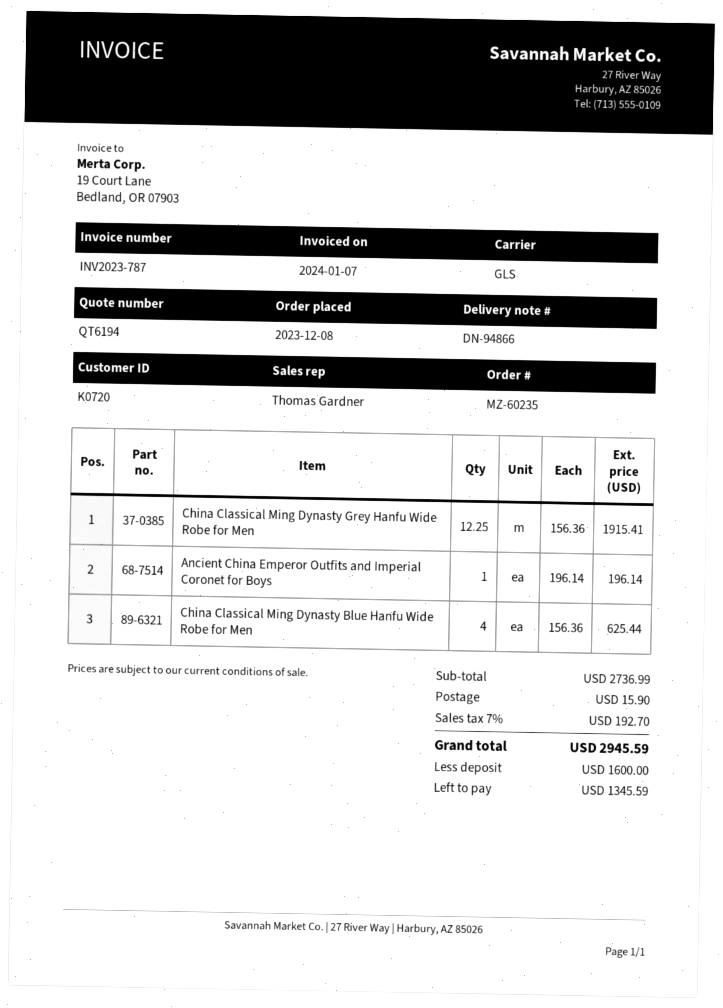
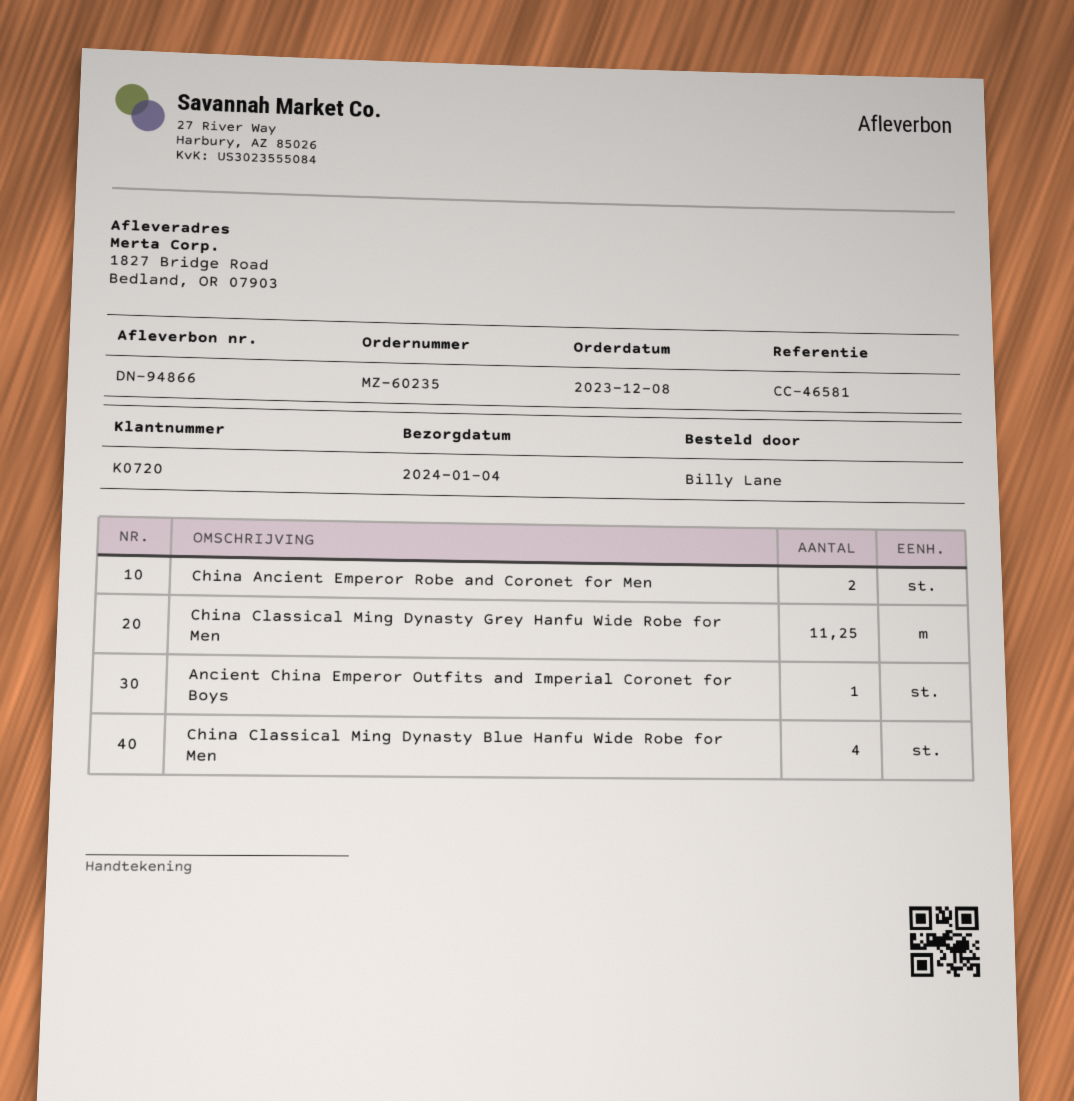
China Classical Ming Dynasty Grey Hanfu Wide Robe for Men: 12.25 -> 11.25
China Ancient Emperor Robe and Coronet for Men: none -> 2

